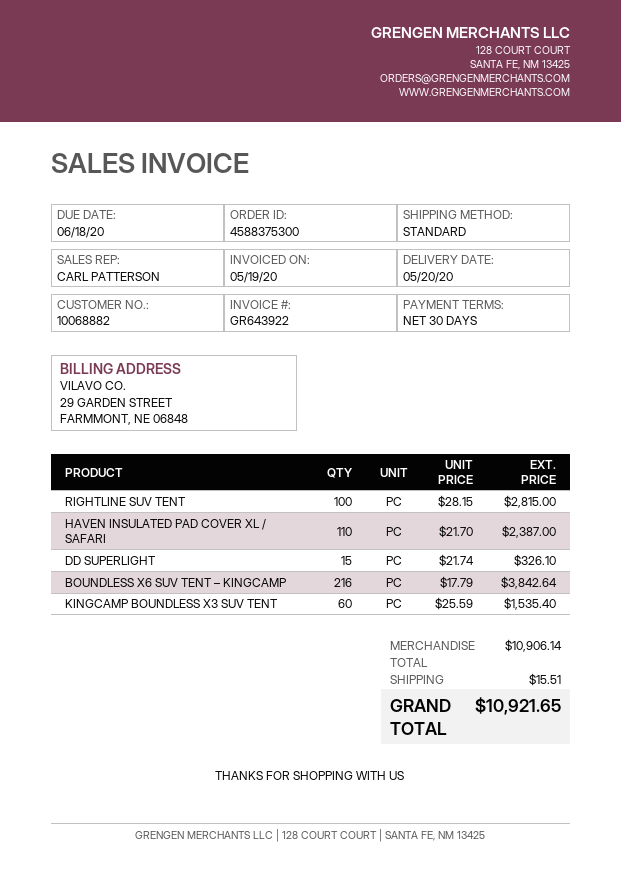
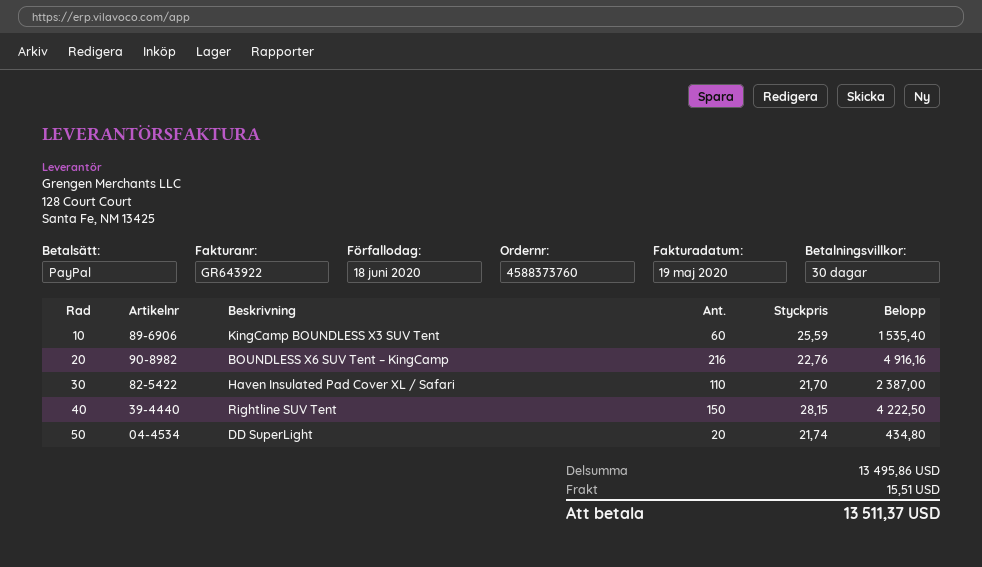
order number: 4588375300 -> 4588373760
RIGHTLINE SUV TENT: 100 x 28.15 = 2815.00 -> 150 x 28.15 = 4222.50
DD SUPERLIGHT: 15 x 21.74 = 326.10 -> 20 x 21.74 = 434.80
BOUNDLESS X6 SUV TENT – KINGCAMP: 216 x 17.79 = 3842.64 -> 216 x 22.76 = 4916.16
subtotal: 10906.14 -> 13495.86
total: 10921.65 -> 13511.37

